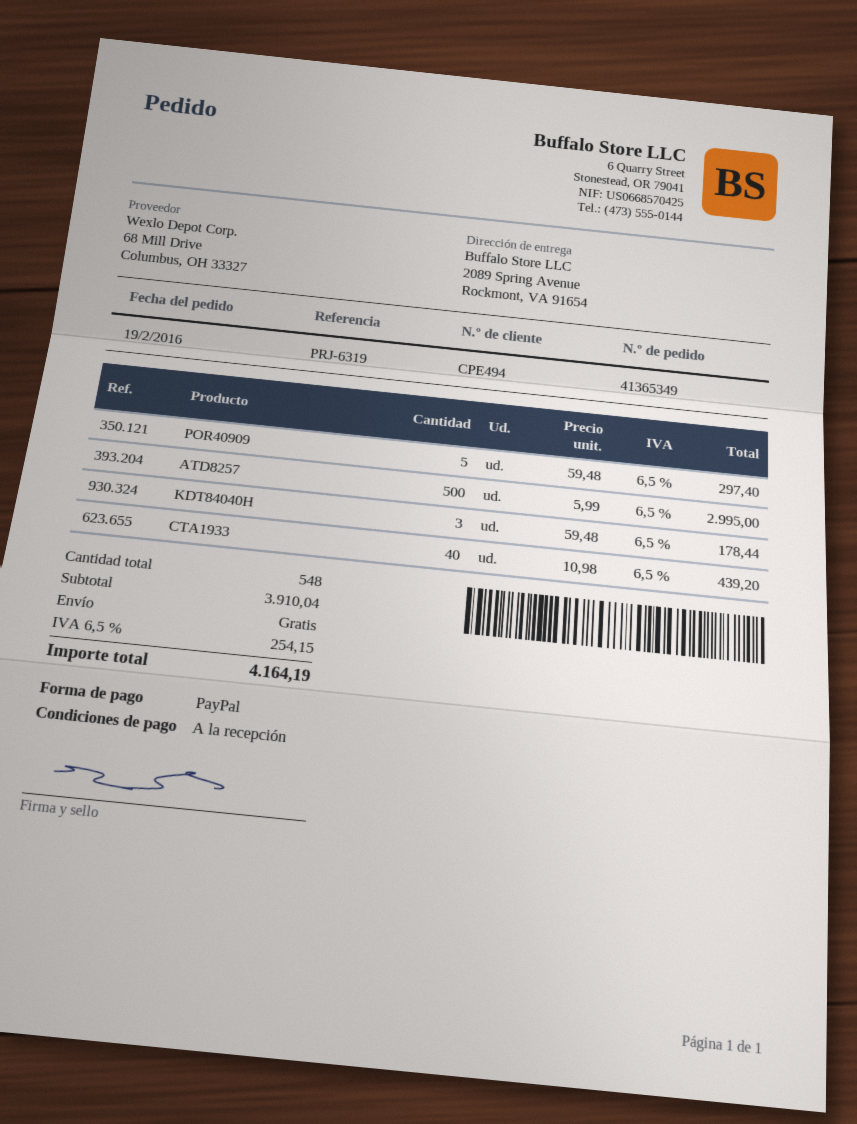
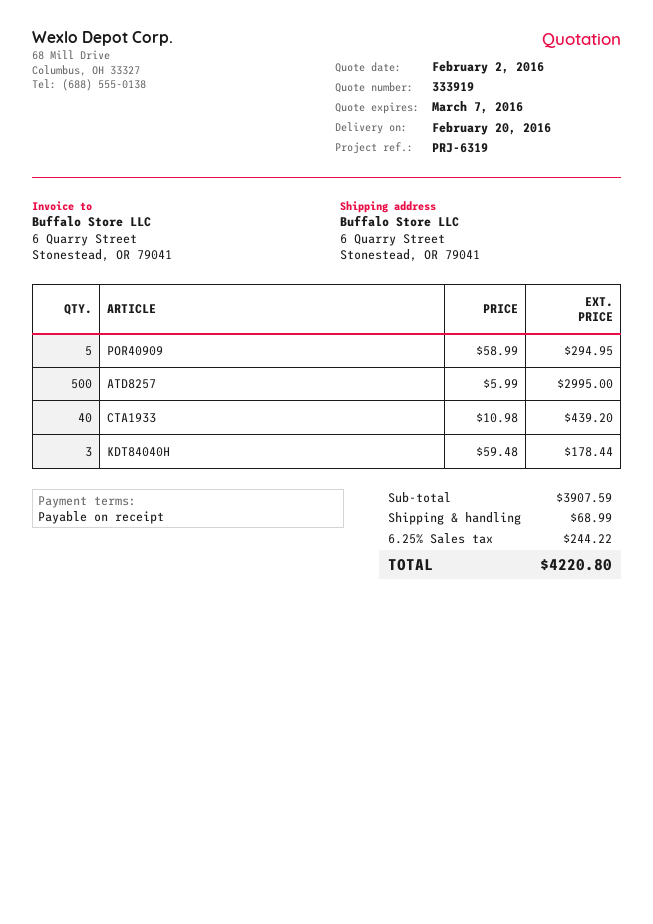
ship to: 2089 Spring Avenue, Rockmont, VA 91654 -> 6 Quarry Street, Stonestead, OR 79041
POR40909: 5 x 59.48 = 297.40 -> 5 x 58.99 = 294.95
subtotal: 3910.04 -> 3907.59
shipping: 0.00 -> 68.99
tax: 6.5% = 254.15 -> 6.25% = 244.22
total: 4164.19 -> 4220.80

